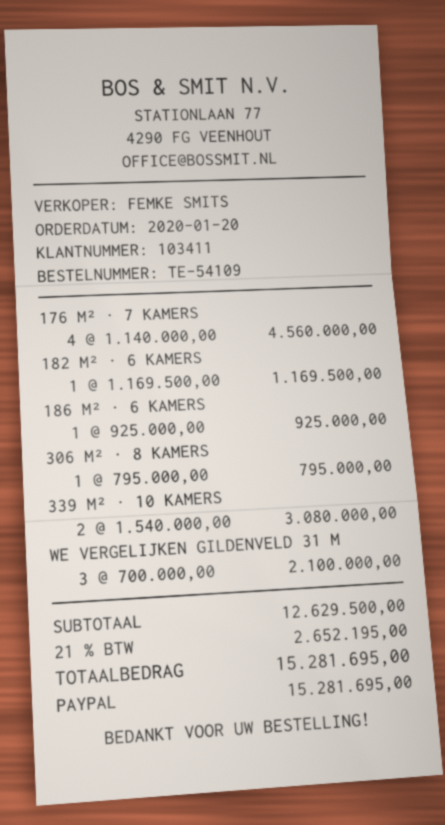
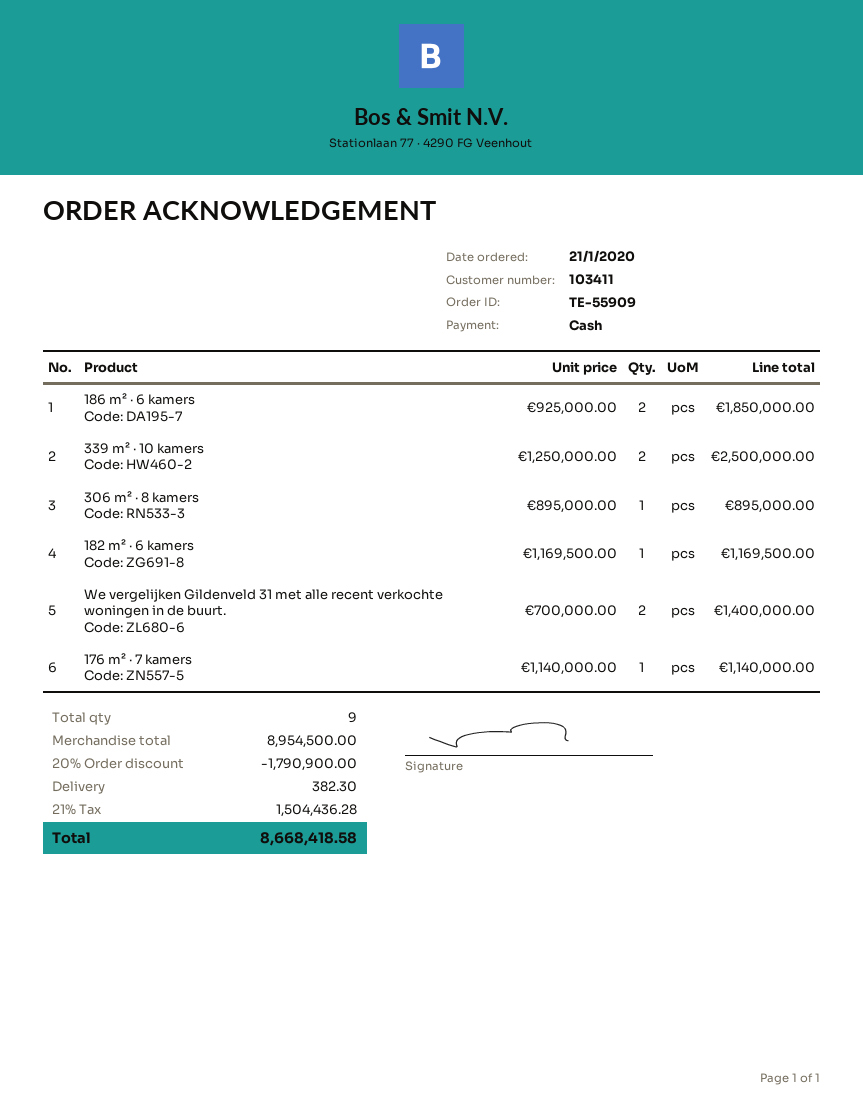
order number: TE-54109 -> TE-55909
order date: 2020-01-20 -> 2020-01-21
payment method: PayPal -> cash
176 M² · 7 KAMERS: 4 x 1140000.00 = 4560000.00 -> 1 x 1140000.00 = 1140000.00
186 M² · 6 KAMERS: 1 x 925000.00 = 925000.00 -> 2 x 925000.00 = 1850000.00
306 M² · 8 KAMERS: 1 x 795000.00 = 795000.00 -> 1 x 895000.00 = 895000.00
339 M² · 10 KAMERS: 2 x 1540000.00 = 3080000.00 -> 2 x 1250000.00 = 2500000.00
WE VERGELIJKEN GILDENVELD 31 M: 3 x 700000.00 = 2100000.00 -> 2 x 700000.00 = 1400000.00
subtotal: 12629500.00 -> 8954500.00
discount: none -> 20% = 1790900.00
shipping: none -> 382.30
tax: 21% = 2652195.00 -> 21% = 1504436.28
total: 15281695.00 -> 8668418.58

